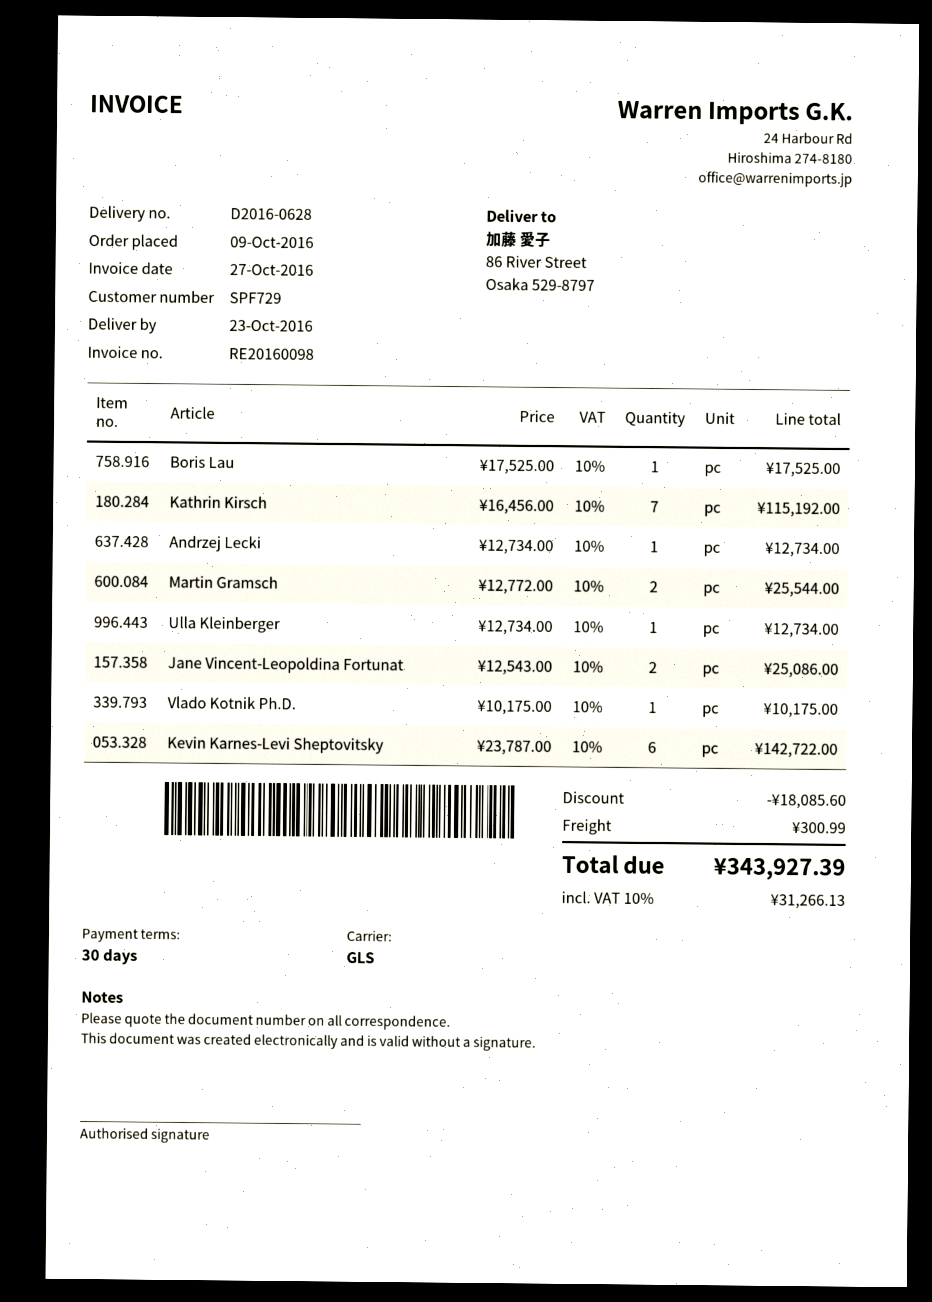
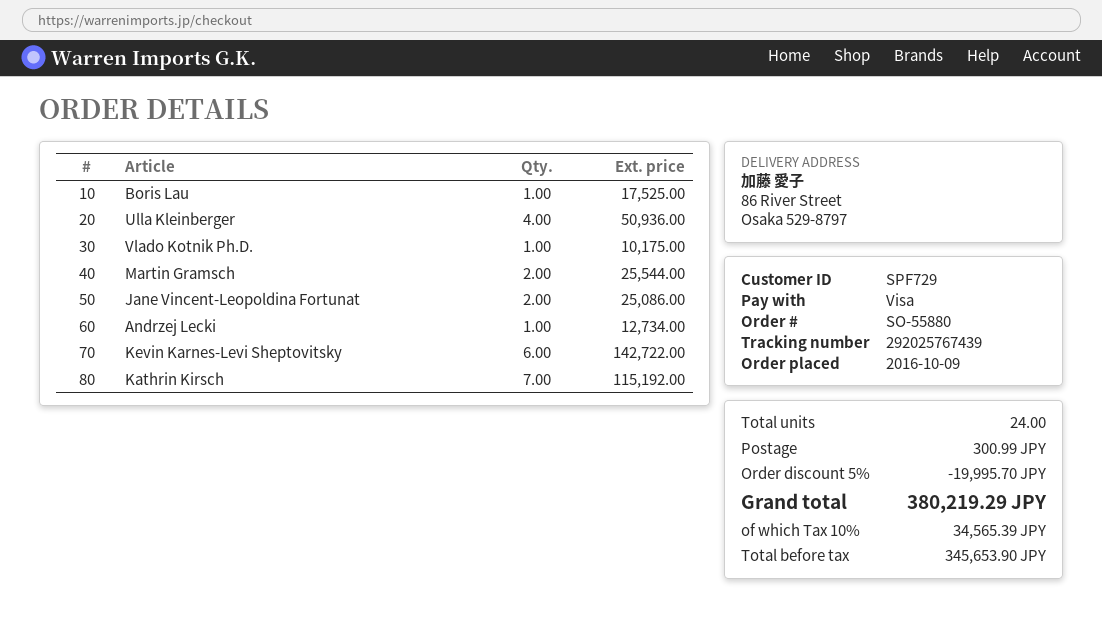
Ulla Kleinberger: 1 for 12734.00 -> 4 for 50936.00
discount: 18085.60 -> 19995.70
tax: 10% = 31266.13 -> 10% = 34565.39
total: 343927.39 -> 380219.29

